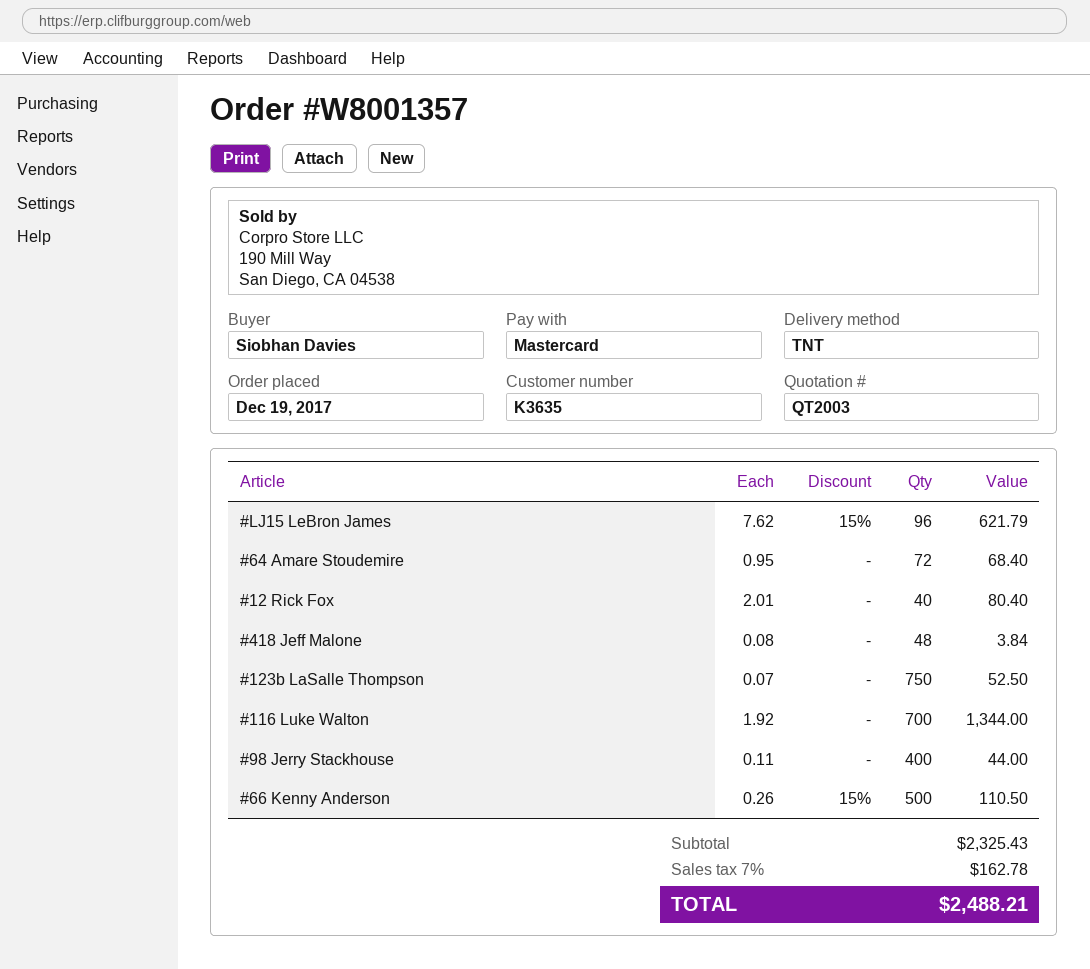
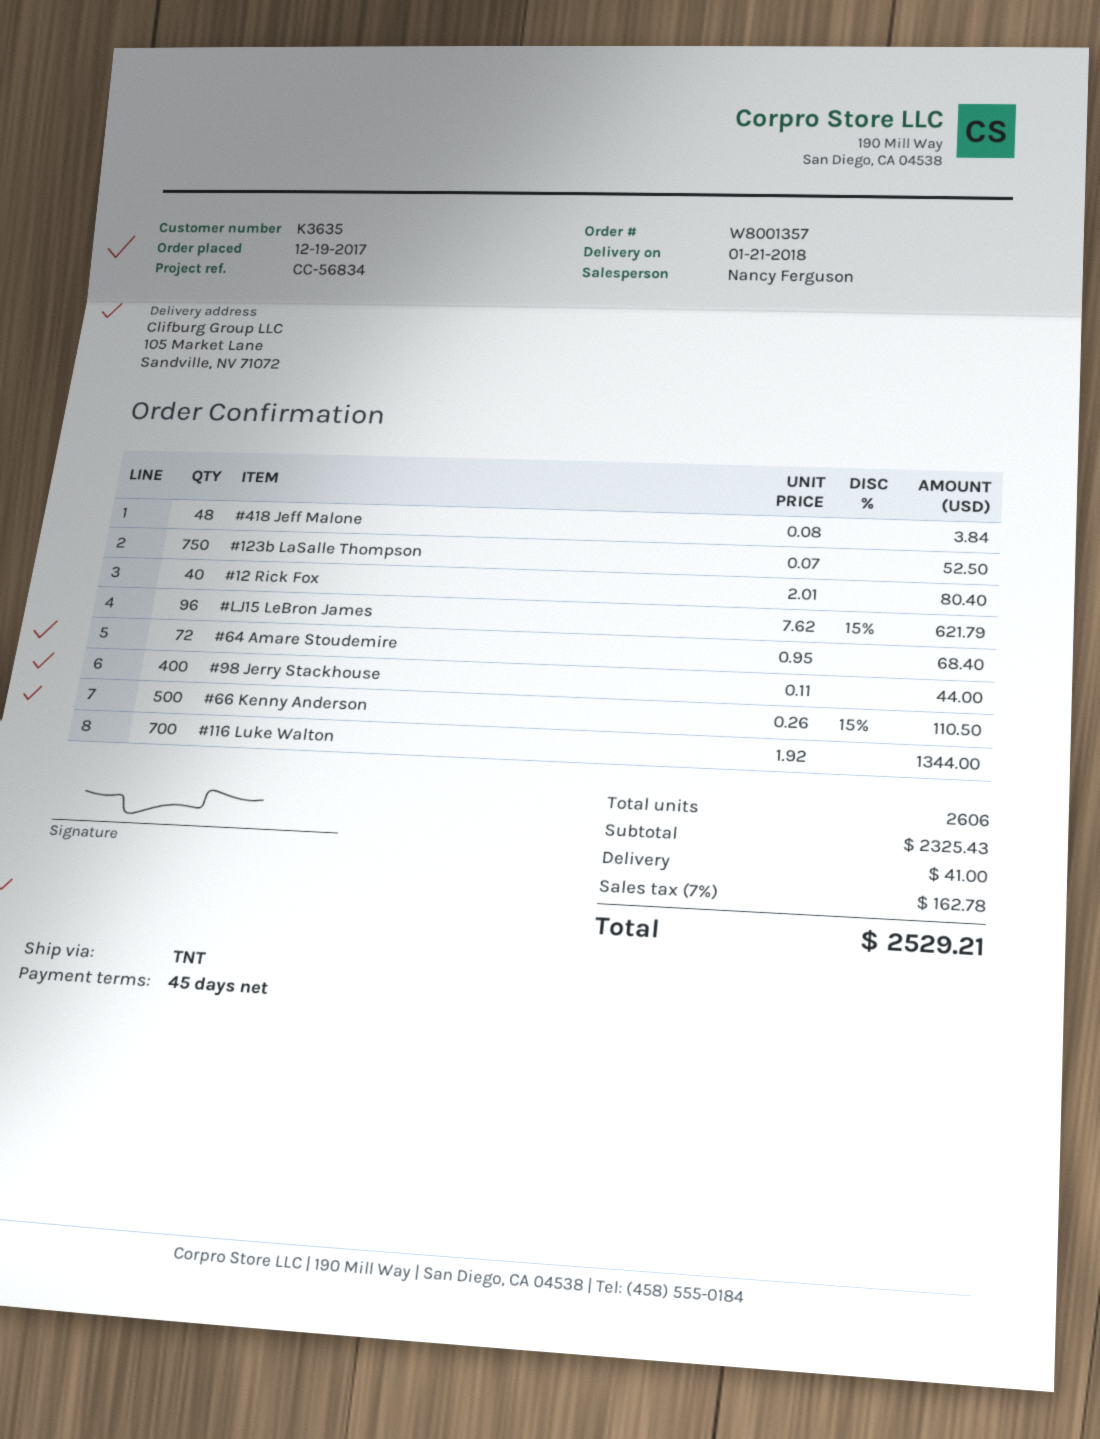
shipping: none -> 41.00
total: 2488.21 -> 2529.21

